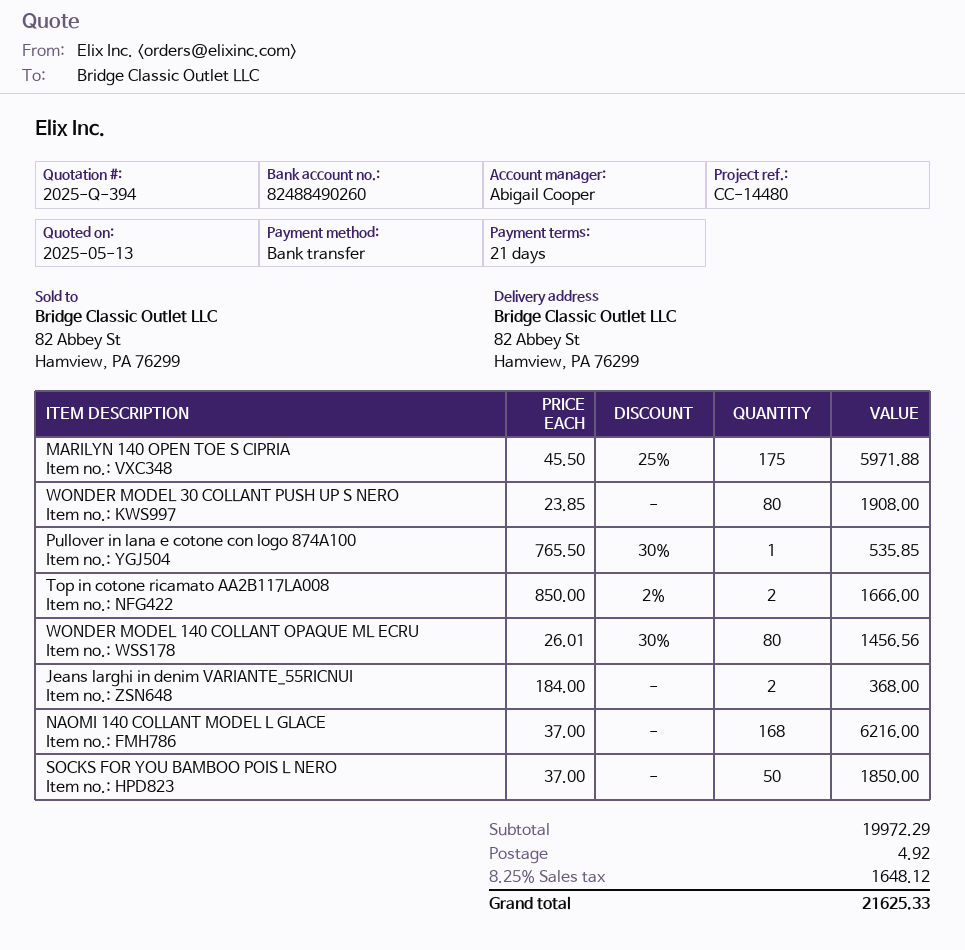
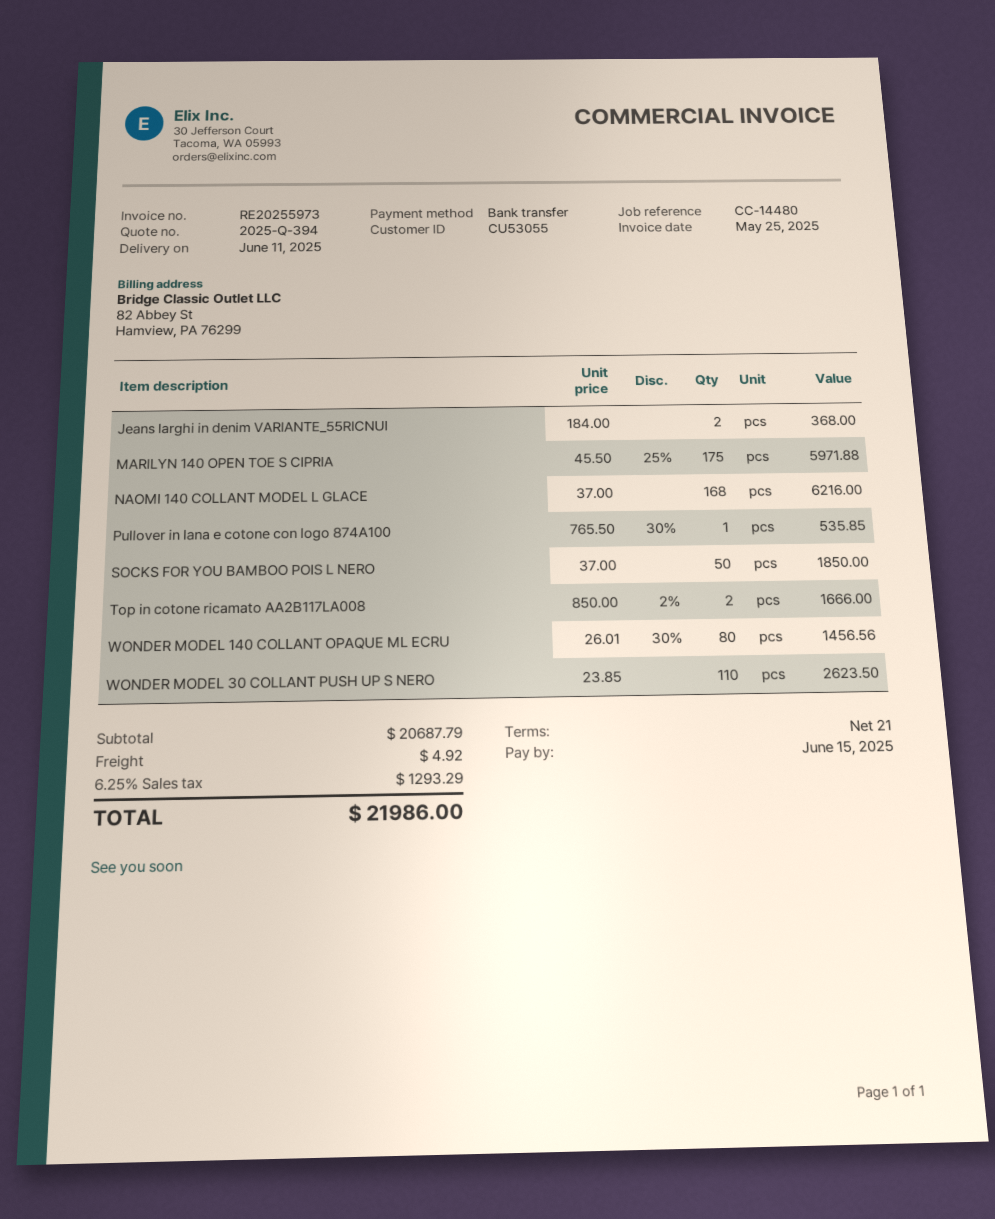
WONDER MODEL 30 COLLANT PUSH UP S NERO: 80 x 23.85 = 1908.00 -> 110 x 23.85 = 2623.50
subtotal: 19972.29 -> 20687.79
tax: 8.25% = 1648.12 -> 6.25% = 1293.29
total: 21625.33 -> 21986.00

